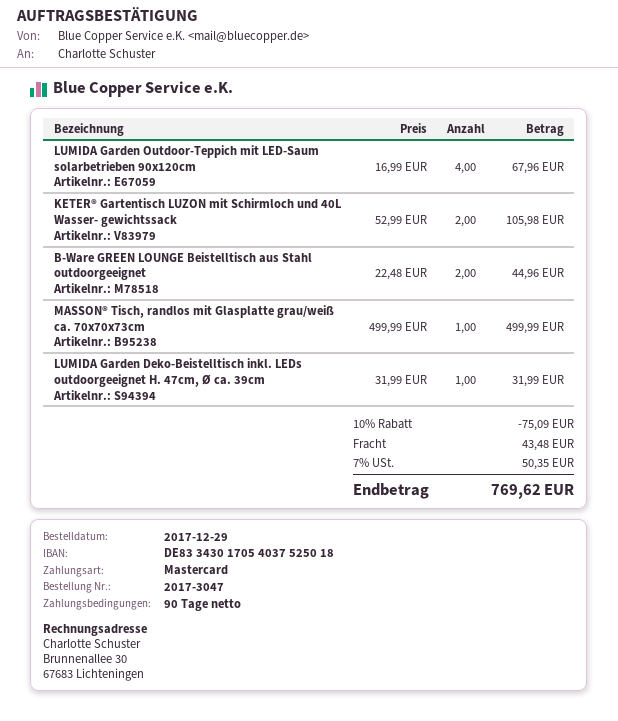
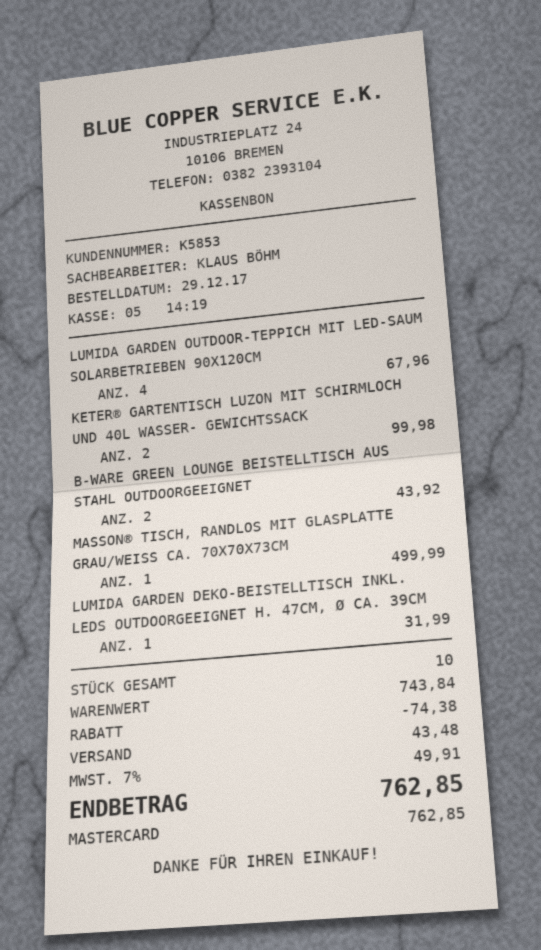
KETER® Gartentisch LUZON mit Schirmloch und 40L Wasser- gewichtssack: 2 for 105.98 -> 2 for 99.98
B-Ware GREEN LOUNGE Beistelltisch aus Stahl outdoorgeeignet: 2 for 44.96 -> 2 for 43.92
discount: 75.09 -> 74.38
tax: 7% = 50.35 -> 7% = 49.91
total: 769.62 -> 762.85

